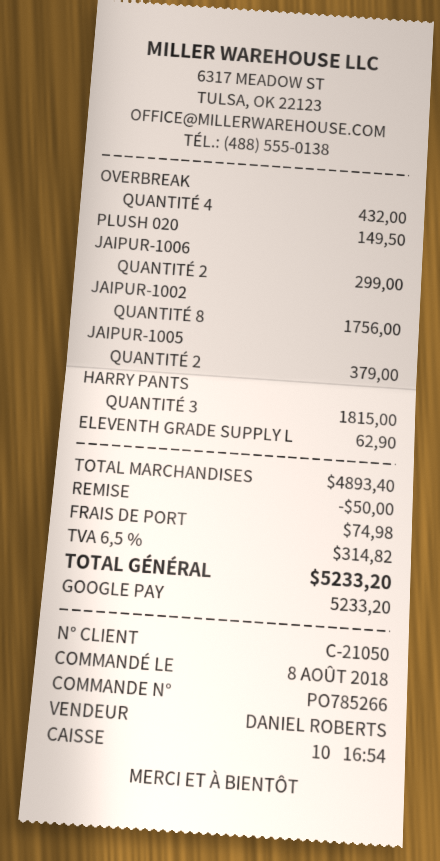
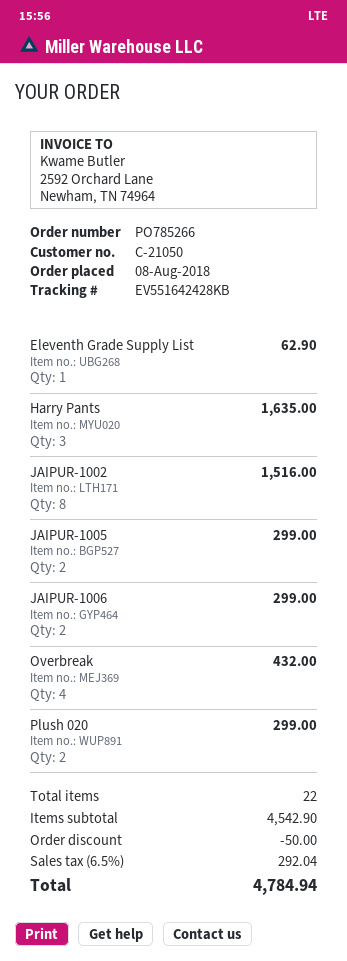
PLUSH 020: 1 for 149.50 -> 2 for 299.00
JAIPUR-1002: 8 for 1756.00 -> 8 for 1516.00
JAIPUR-1005: 2 for 379.00 -> 2 for 299.00
HARRY PANTS: 3 for 1815.00 -> 3 for 1635.00
subtotal: 4893.40 -> 4542.90
shipping: 74.98 -> none
tax: 6.5% = 314.82 -> 6.5% = 292.04
total: 5233.20 -> 4784.94

